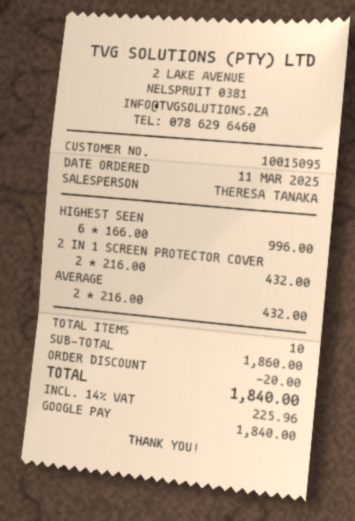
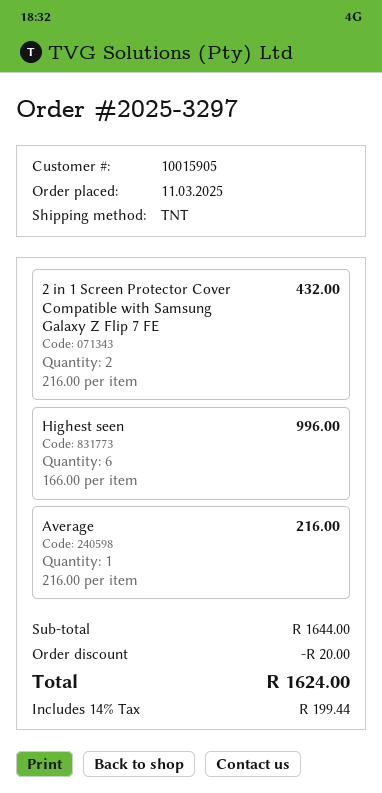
customer number: 10015095 -> 10015905
AVERAGE: 2 x 216.00 = 432.00 -> 1 x 216.00 = 216.00
subtotal: 1860.00 -> 1644.00
tax: 14% = 225.96 -> 14% = 199.44
total: 1840.00 -> 1624.00

